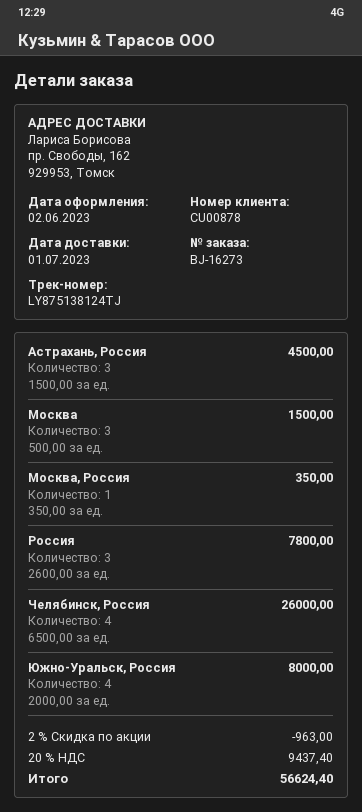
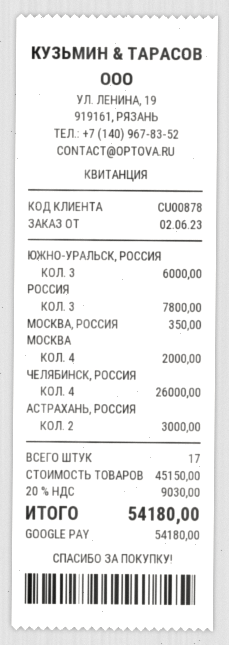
Астрахань, Россия: 3 for 4500.00 -> 2 for 3000.00
Москва: 3 for 1500.00 -> 4 for 2000.00
Южно-Уральск, Россия: 4 for 8000.00 -> 3 for 6000.00
discount: 2% = 963.00 -> none
tax: 20% = 9437.40 -> 20% = 9030.00
total: 56624.40 -> 54180.00

